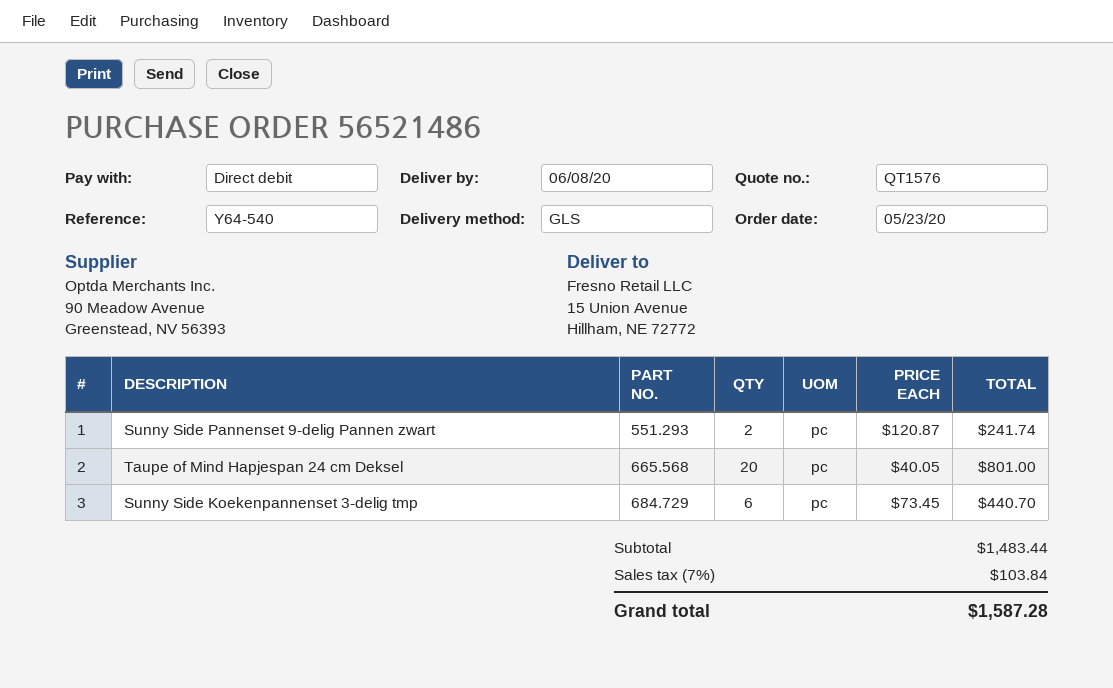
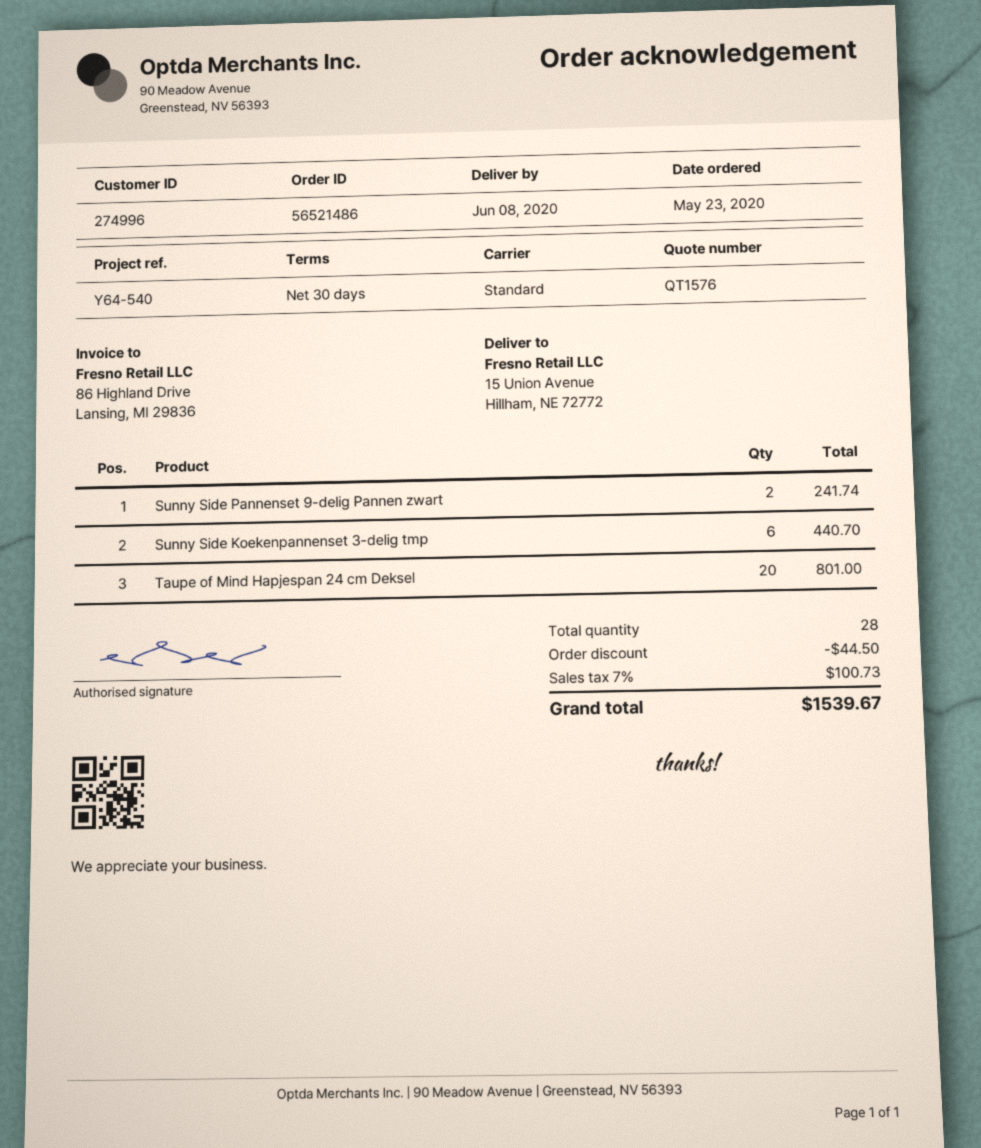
shipping method: GLS -> standard
discount: none -> 44.50
tax: 7% = 103.84 -> 7% = 100.73
total: 1587.28 -> 1539.67

